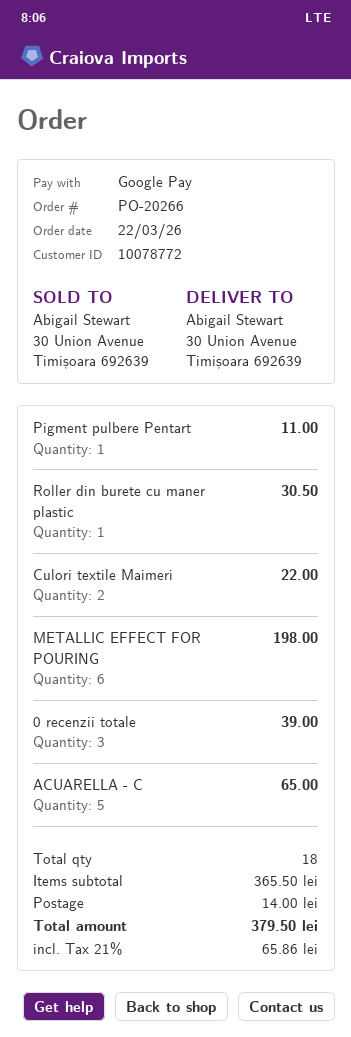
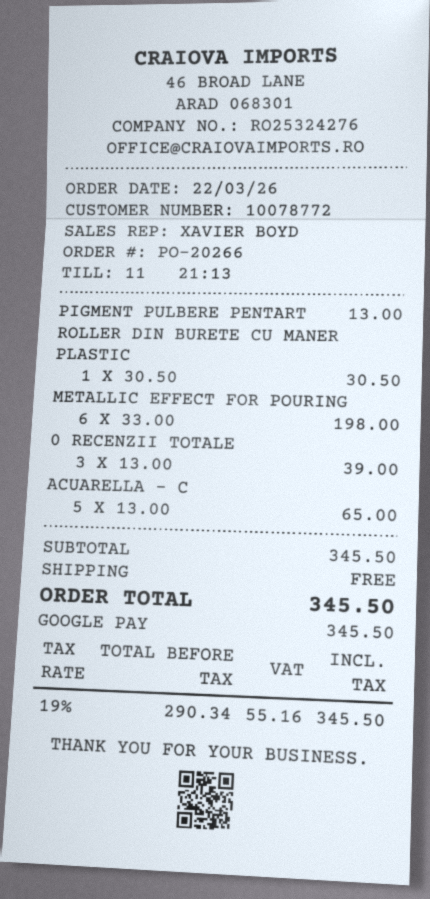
Pigment pulbere Pentart: 1 for 11.00 -> 1 for 13.00
Culori textile Maimeri: 2 for 22.00 -> none
subtotal: 365.50 -> 345.50
shipping: 14.00 -> 0.00
tax: 21% = 65.86 -> 19% = 55.16
total: 379.50 -> 345.50

